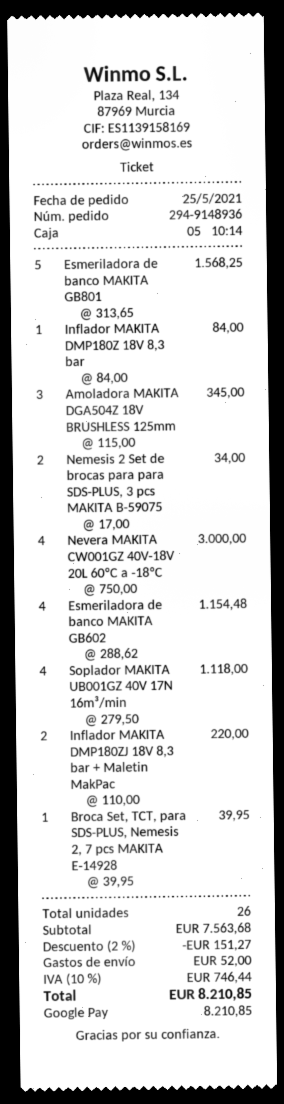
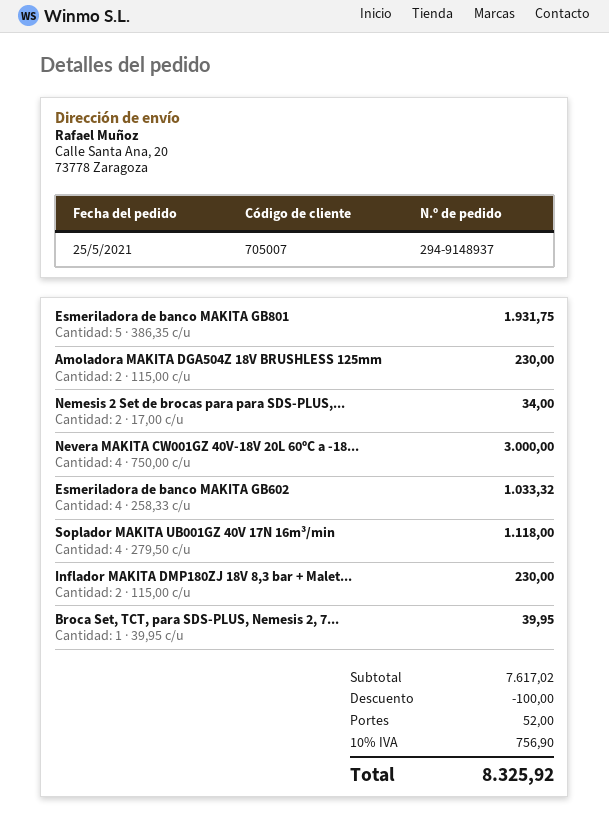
order number: 294-9148936 -> 294-9148937
Esmeriladora de banco MAKITA GB801: 5 x 313.65 = 1568.25 -> 5 x 386.35 = 1931.75
Inflador MAKITA DMP180Z 18V 8,3 bar: 1 x 84.00 = 84.00 -> none
Amoladora MAKITA DGA504Z 18V BRUSHLESS 125mm: 3 x 115.00 = 345.00 -> 2 x 115.00 = 230.00
Esmeriladora de banco MAKITA GB602: 4 x 288.62 = 1154.48 -> 4 x 258.33 = 1033.32
Inflador MAKITA DMP180ZJ 18V 8,3 bar + Maletin MakPac: 2 x 110.00 = 220.00 -> 2 x 115.00 = 230.00
subtotal: 7563.68 -> 7617.02
discount: 151.27 -> 100.00
tax: 10% = 746.44 -> 10% = 756.90
total: 8210.85 -> 8325.92

